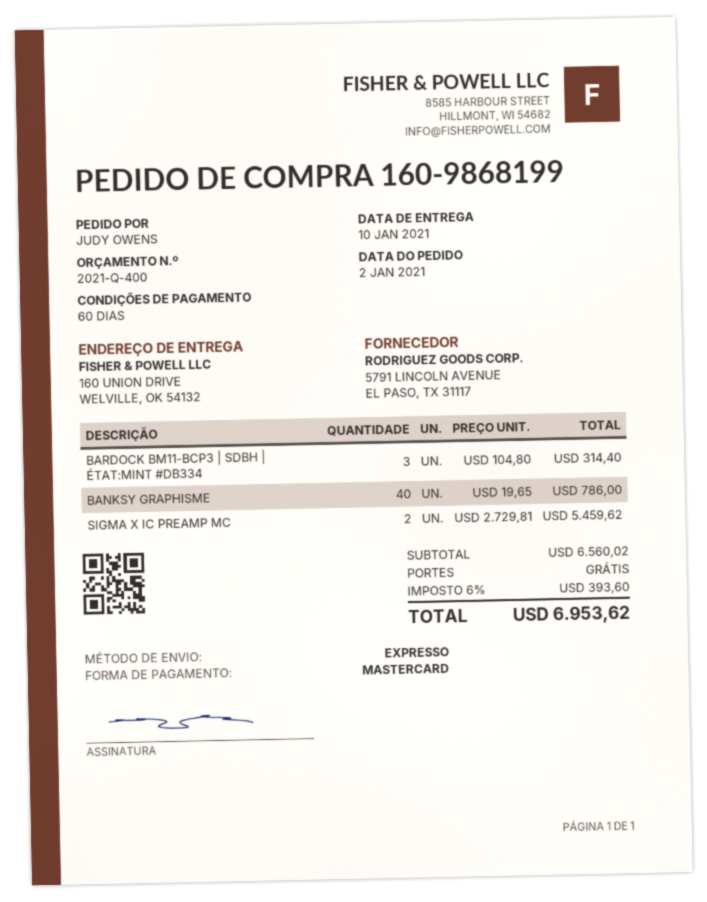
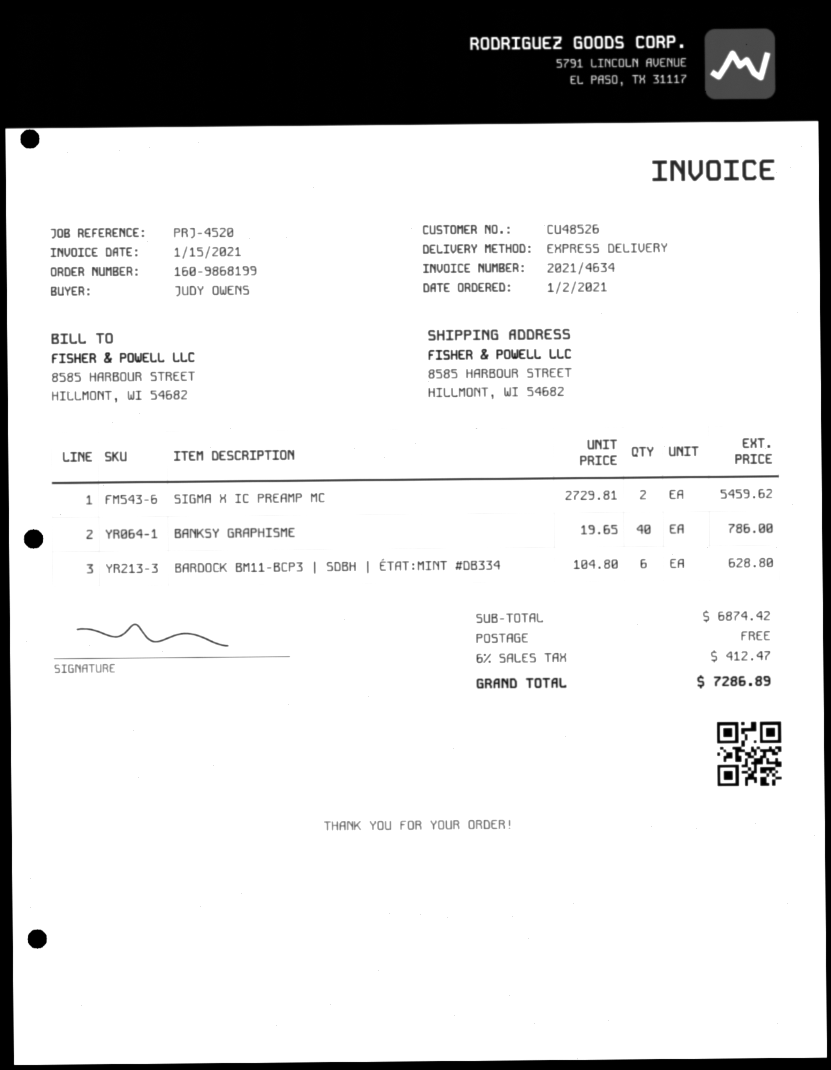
ship to: 160 UNION DRIVE, WELVILLE, OK 54132 -> 8585 HARBOUR STREET, HILLMONT, WI 54682
BARDOCK BM11-BCP3 | SDBH | ÉTAT:MINT #DB334: 3 x 104.80 = 314.40 -> 6 x 104.80 = 628.80
subtotal: 6560.02 -> 6874.42
tax: 6% = 393.60 -> 6% = 412.47
total: 6953.62 -> 7286.89

